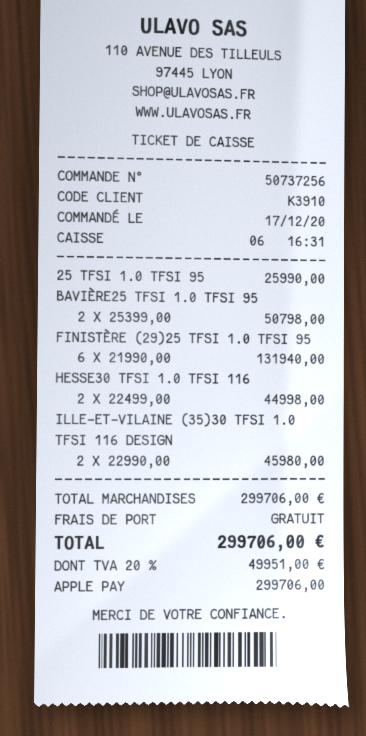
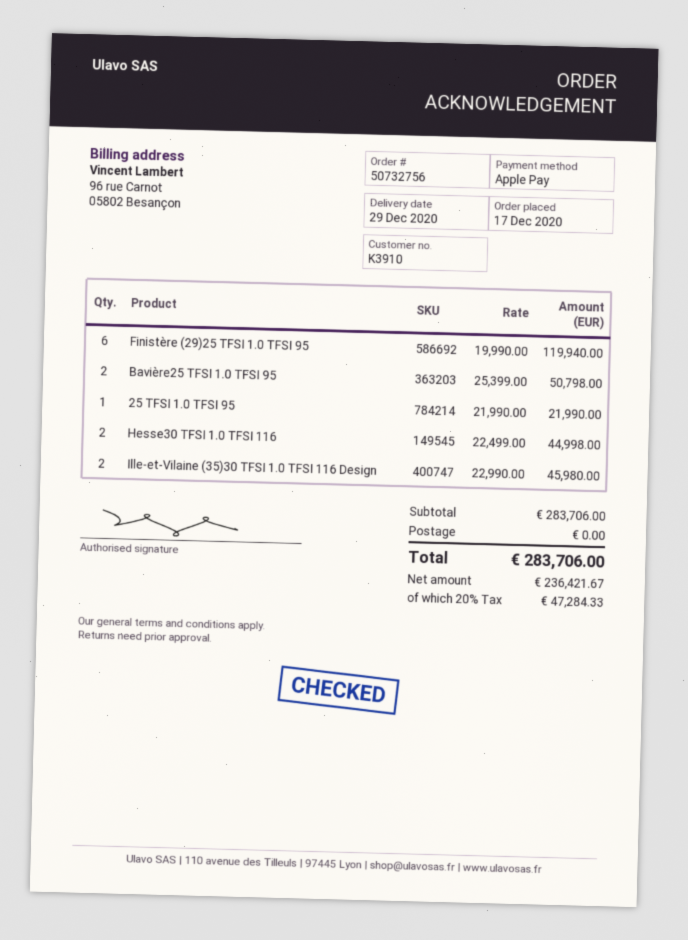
order number: 50737256 -> 50732756
25 TFSI 1.0 TFSI 95: 1 x 25990.00 = 25990.00 -> 1 x 21990.00 = 21990.00
FINISTÈRE (29)25 TFSI 1.0 TFSI 95: 6 x 21990.00 = 131940.00 -> 6 x 19990.00 = 119940.00
subtotal: 299706.00 -> 283706.00
tax: 20% = 49951.00 -> 20% = 47284.33
total: 299706.00 -> 283706.00

